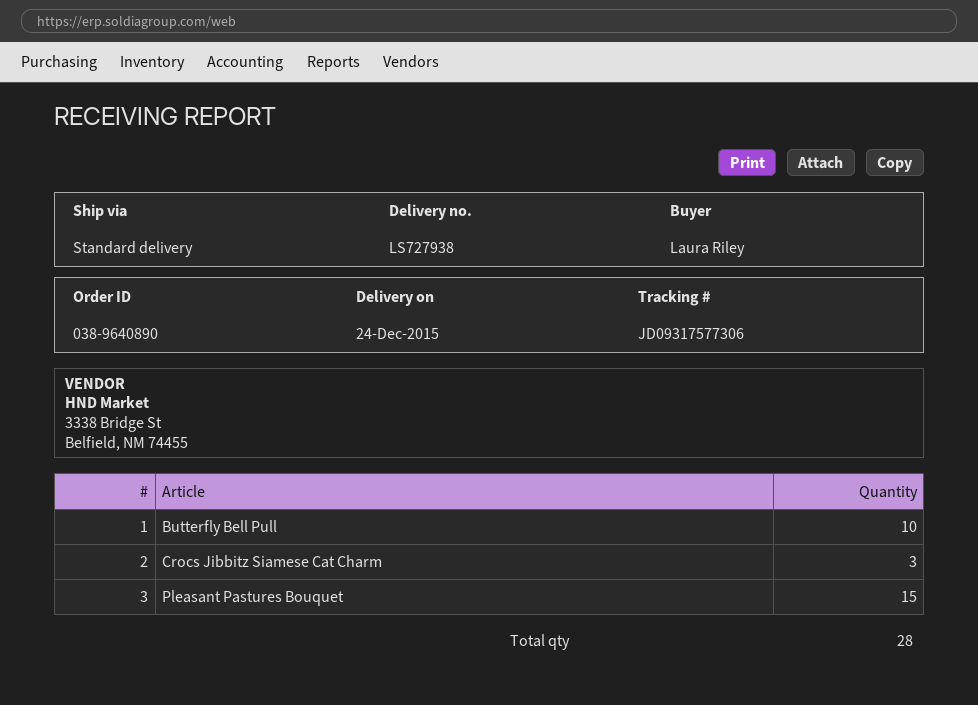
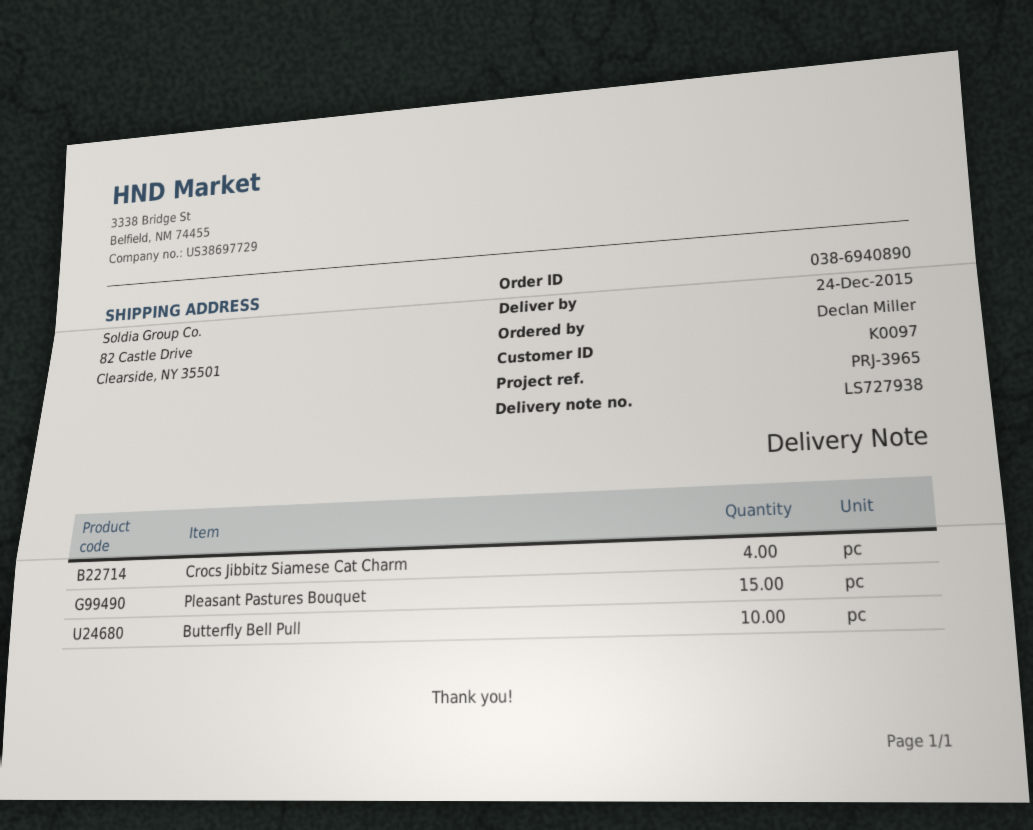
order number: 038-9640890 -> 038-6940890
ordered by: Laura Riley -> Declan Miller
Crocs Jibbitz Siamese Cat Charm: 3 -> 4

